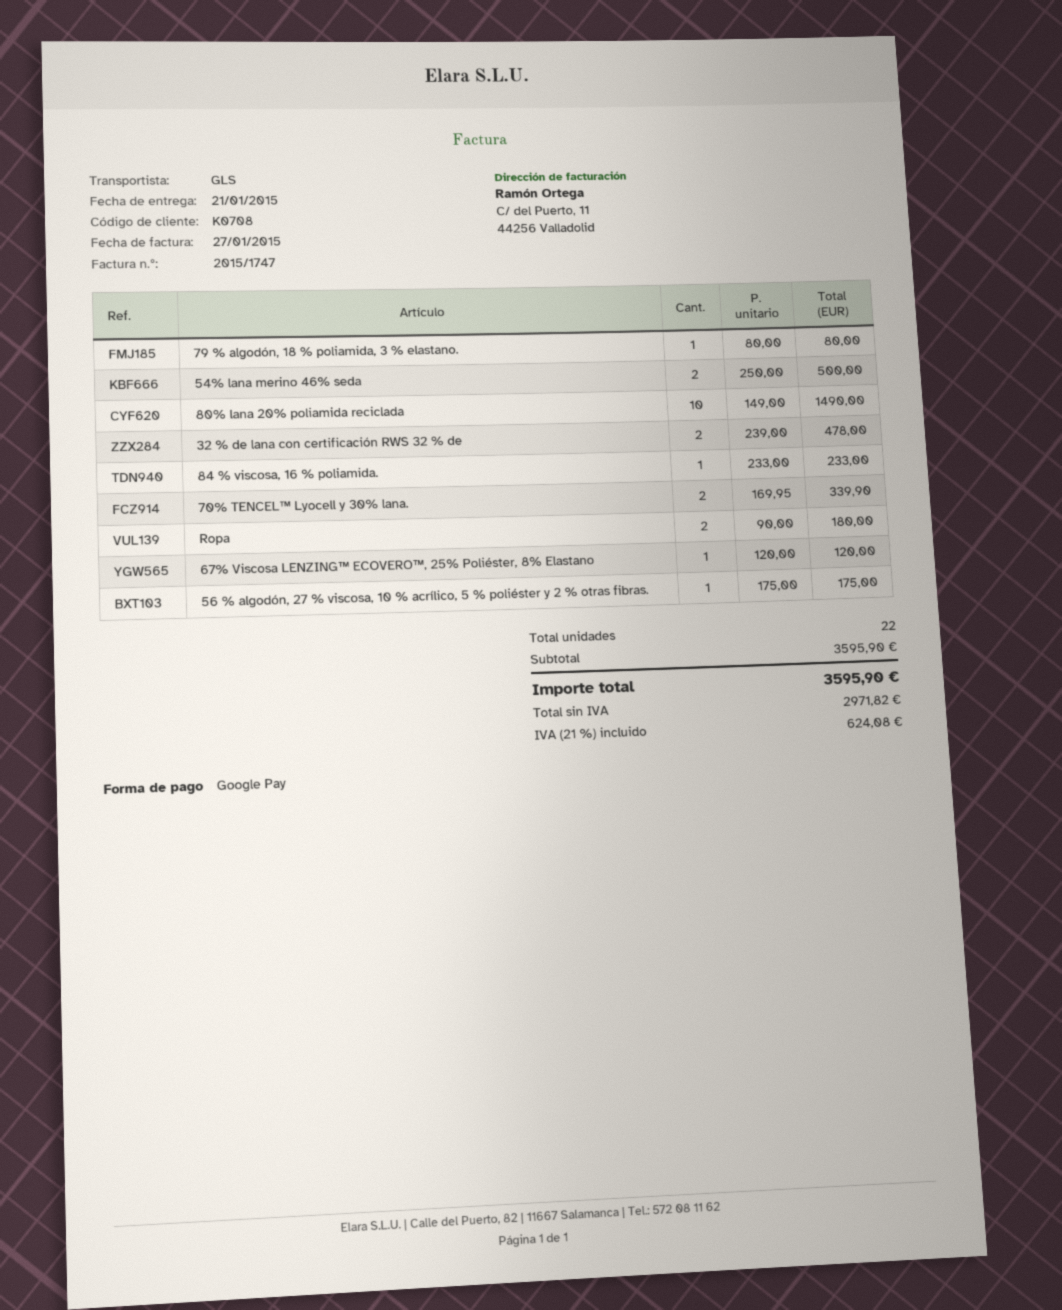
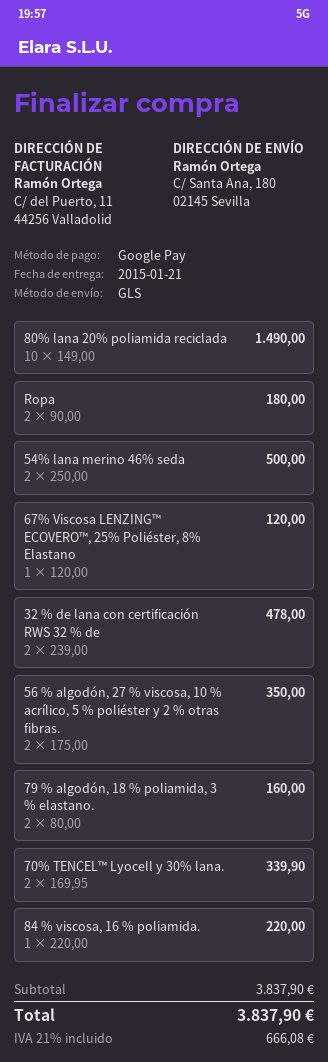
79 % algodón, 18 % poliamida, 3 % elastano.: 1 x 80.00 = 80.00 -> 2 x 80.00 = 160.00
84 % viscosa, 16 % poliamida.: 1 x 233.00 = 233.00 -> 1 x 220.00 = 220.00
56 % algodón, 27 % viscosa, 10 % acrílico, 5 % poliéster y 2 % otras fibras.: 1 x 175.00 = 175.00 -> 2 x 175.00 = 350.00
subtotal: 3595.90 -> 3837.90
tax: 21% = 624.08 -> 21% = 666.08
total: 3595.90 -> 3837.90

